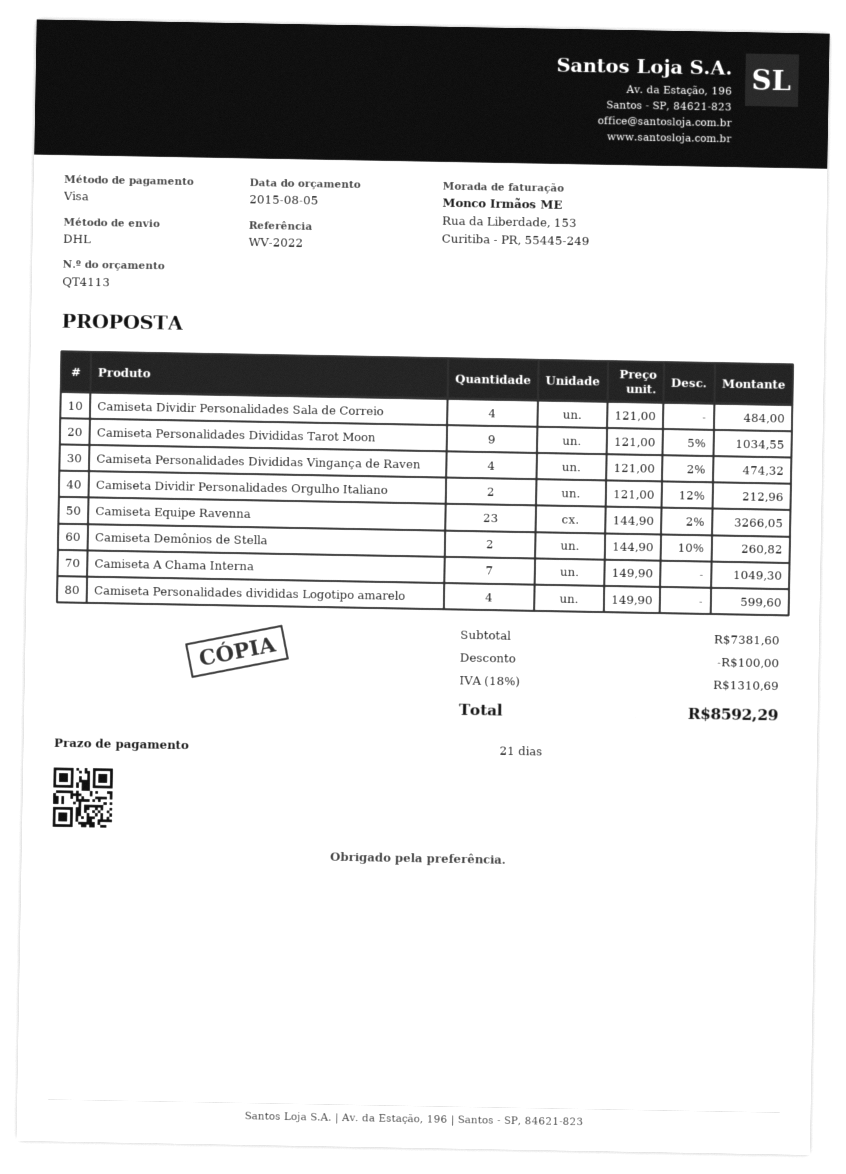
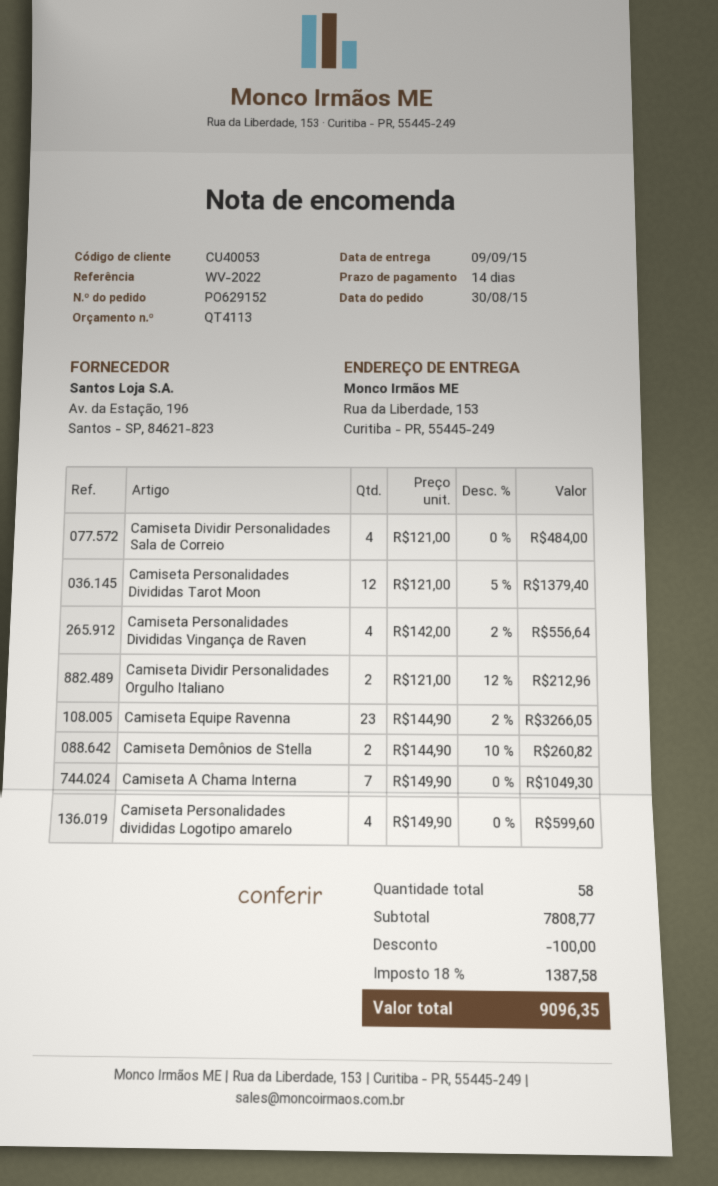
payment terms: 21 days -> 14 days
Camiseta Personalidades Divididas Tarot Moon: 9 x 121.00 - 5% = 1034.55 -> 12 x 121.00 - 5% = 1379.40
Camiseta Personalidades Divididas Vingança de Raven: 4 x 121.00 - 2% = 474.32 -> 4 x 142.00 - 2% = 556.64
subtotal: 7381.60 -> 7808.77
tax: 18% = 1310.69 -> 18% = 1387.58
total: 8592.29 -> 9096.35

